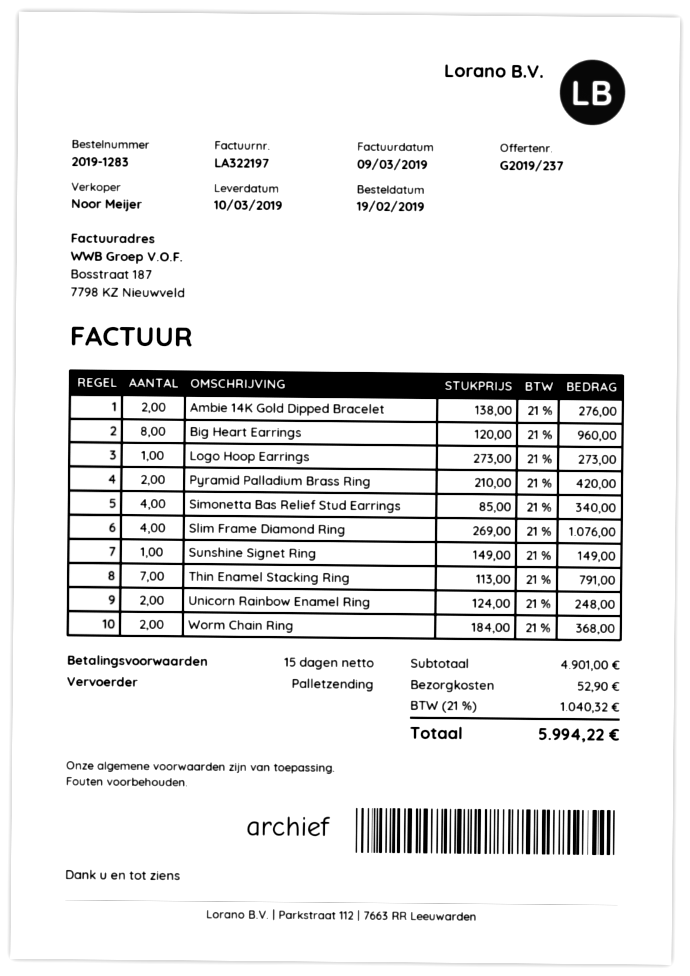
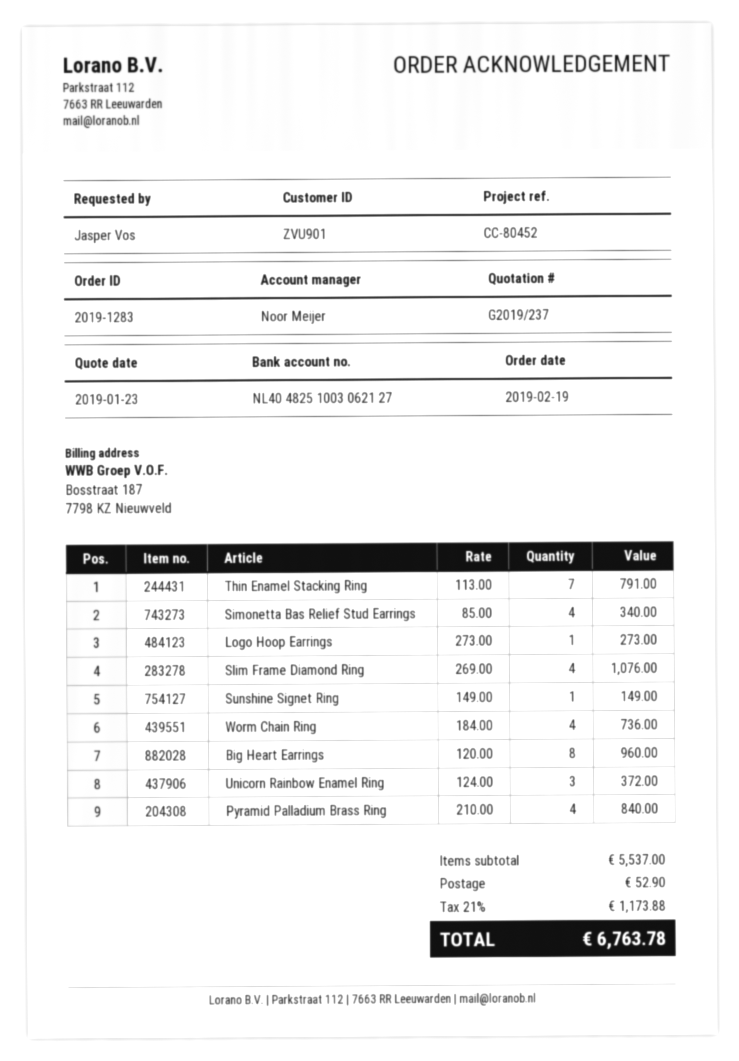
Ambie 14K Gold Dipped Bracelet: 2 x 138.00 = 276.00 -> none
Pyramid Palladium Brass Ring: 2 x 210.00 = 420.00 -> 4 x 210.00 = 840.00
Unicorn Rainbow Enamel Ring: 2 x 124.00 = 248.00 -> 3 x 124.00 = 372.00
Worm Chain Ring: 2 x 184.00 = 368.00 -> 4 x 184.00 = 736.00
subtotal: 4901.00 -> 5537.00
tax: 21% = 1040.32 -> 21% = 1173.88
total: 5994.22 -> 6763.78

